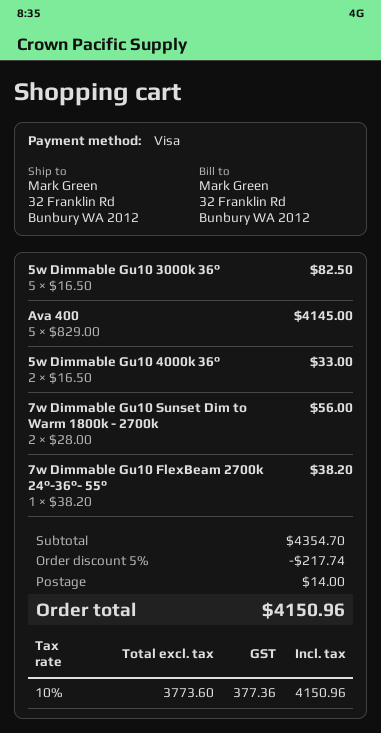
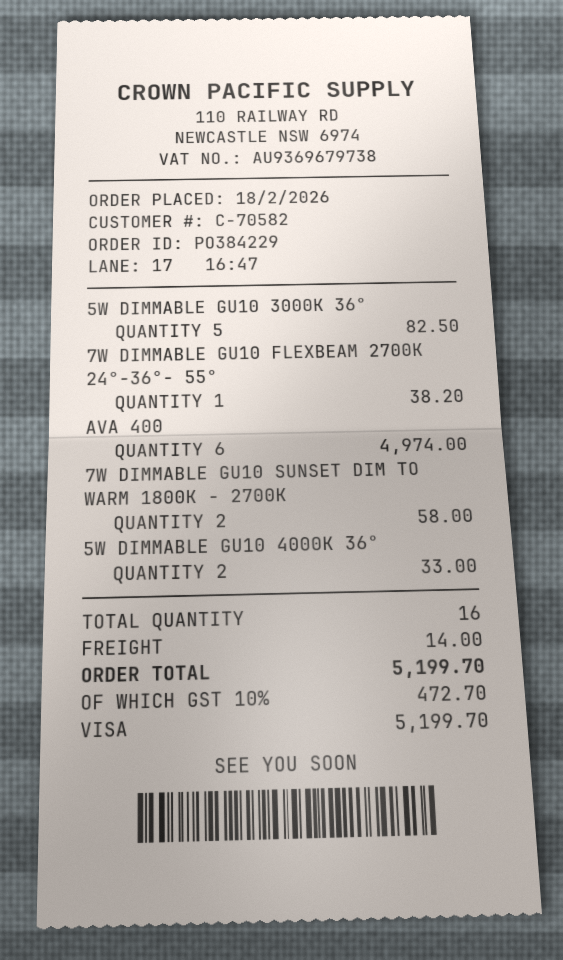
Ava 400: 5 for 4145.00 -> 6 for 4974.00
7w Dimmable Gu10 Sunset Dim to Warm 1800k - 2700k: 2 for 56.00 -> 2 for 58.00
discount: 5% = 217.74 -> none
tax: 10% = 377.36 -> 10% = 472.70
total: 4150.96 -> 5199.70

